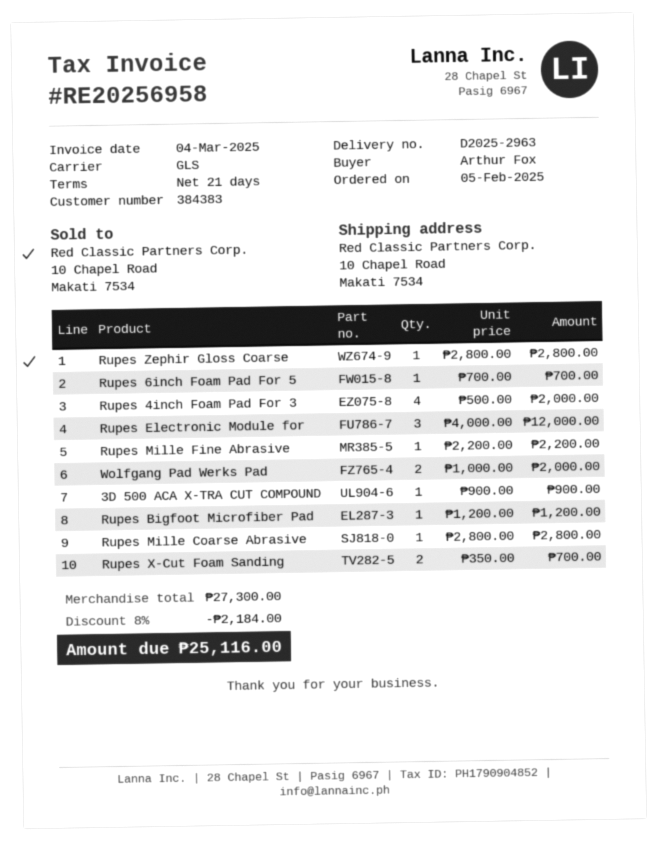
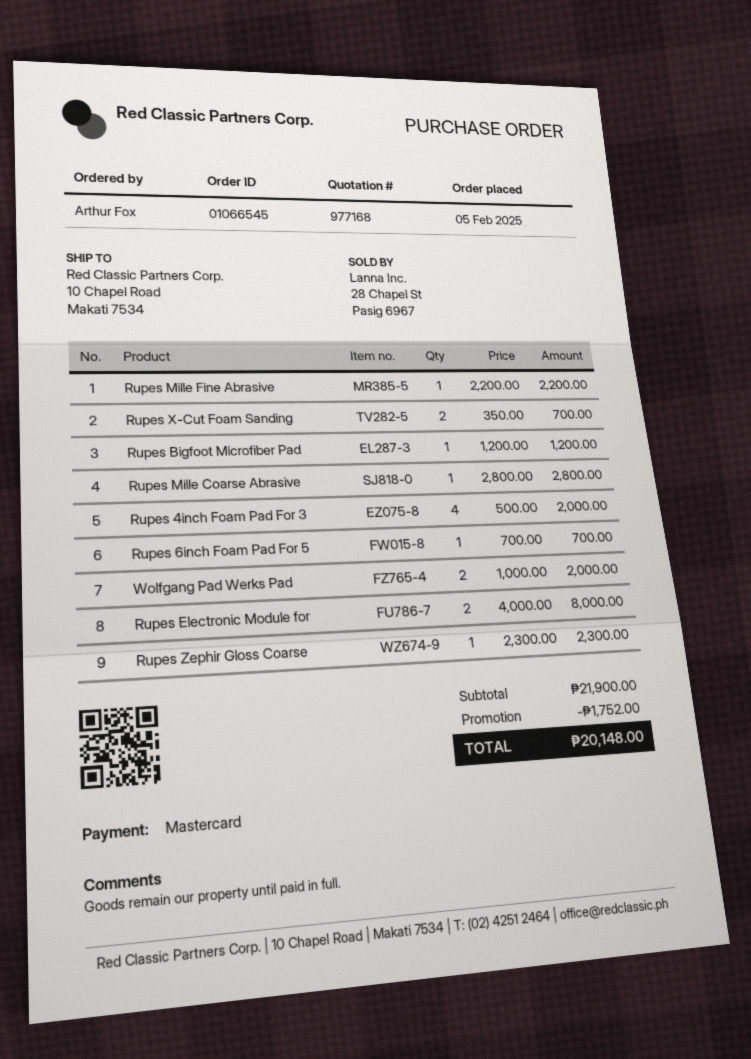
Rupes Zephir Gloss Coarse: 1 x 2800.00 = 2800.00 -> 1 x 2300.00 = 2300.00
Rupes Electronic Module for: 3 x 4000.00 = 12000.00 -> 2 x 4000.00 = 8000.00
3D 500 ACA X-TRA CUT COMPOUND: 1 x 900.00 = 900.00 -> none
subtotal: 27300.00 -> 21900.00
discount: 2184.00 -> 1752.00
total: 25116.00 -> 20148.00

